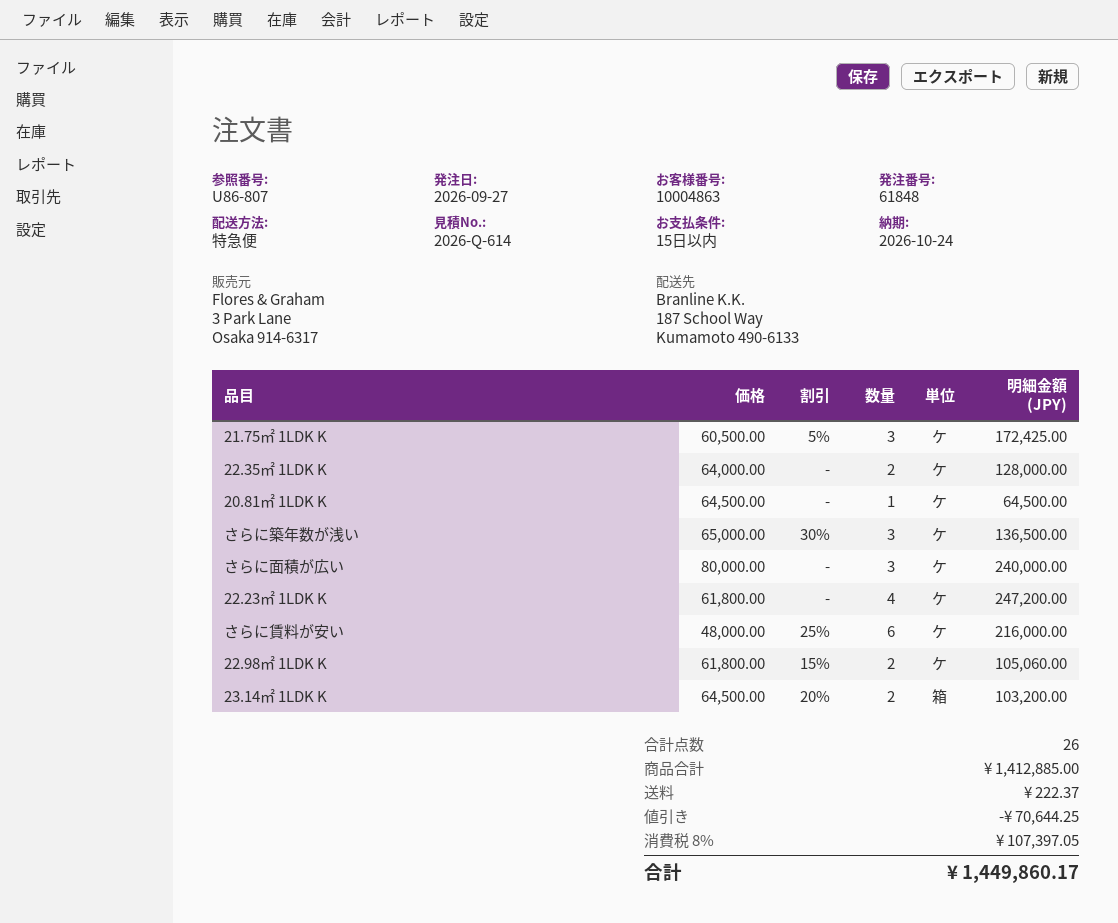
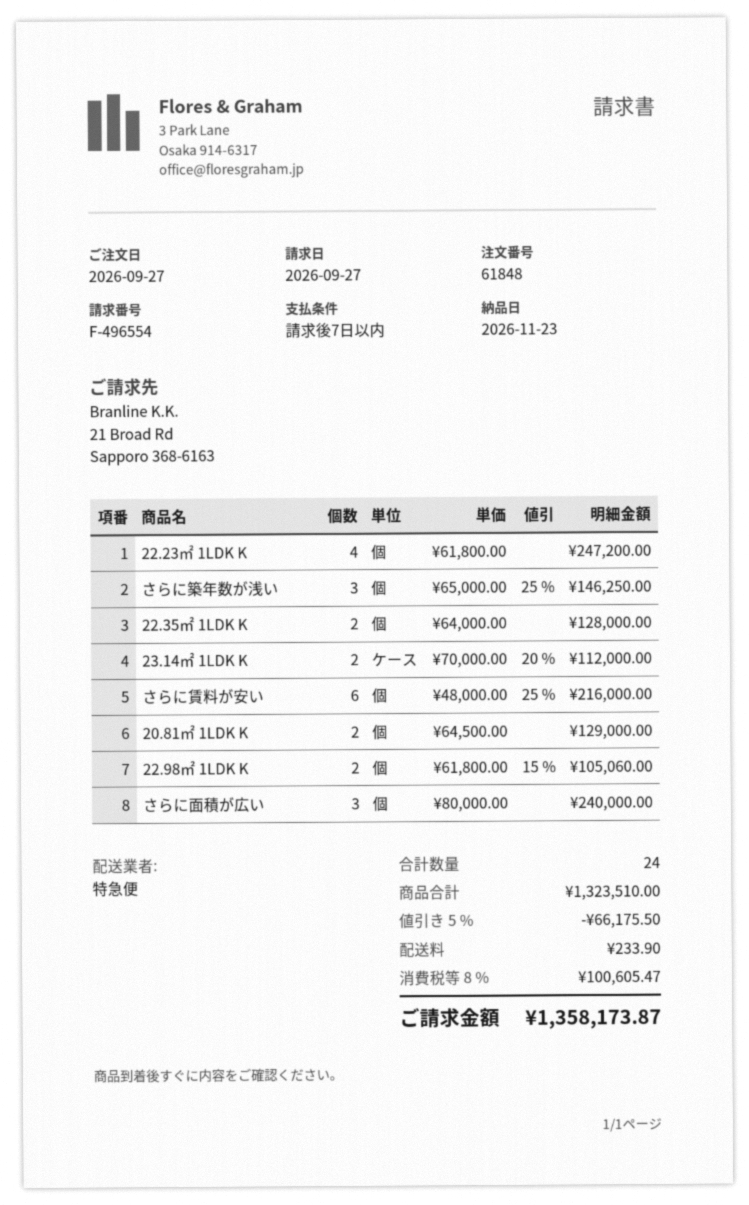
delivery date: 2026-10-24 -> 2026-11-23
payment terms: 15 days -> 7 days
21.75㎡ 1LDK K: 3 x 60500.00 - 5% = 172425.00 -> none
20.81㎡ 1LDK K: 1 x 64500.00 = 64500.00 -> 2 x 64500.00 = 129000.00
さらに築年数が浅い: 3 x 65000.00 - 30% = 136500.00 -> 3 x 65000.00 - 25% = 146250.00
23.14㎡ 1LDK K: 2 x 64500.00 - 20% = 103200.00 -> 2 x 70000.00 - 20% = 112000.00
total quantity: 26 -> 24
subtotal: 1412885.00 -> 1323510.00
discount: 70644.25 -> 66175.50
shipping: 222.37 -> 233.90
tax: 8% = 107397.05 -> 8% = 100605.47
total: 1449860.17 -> 1358173.87

